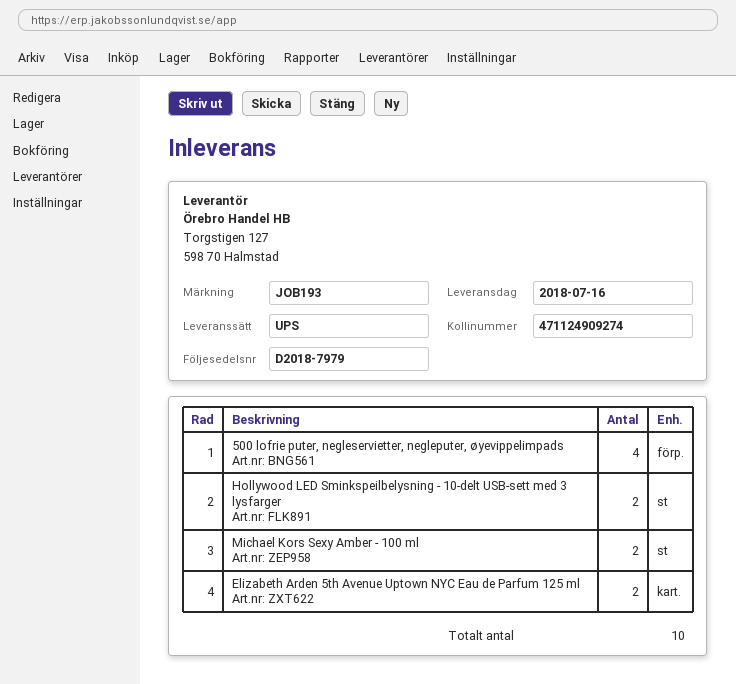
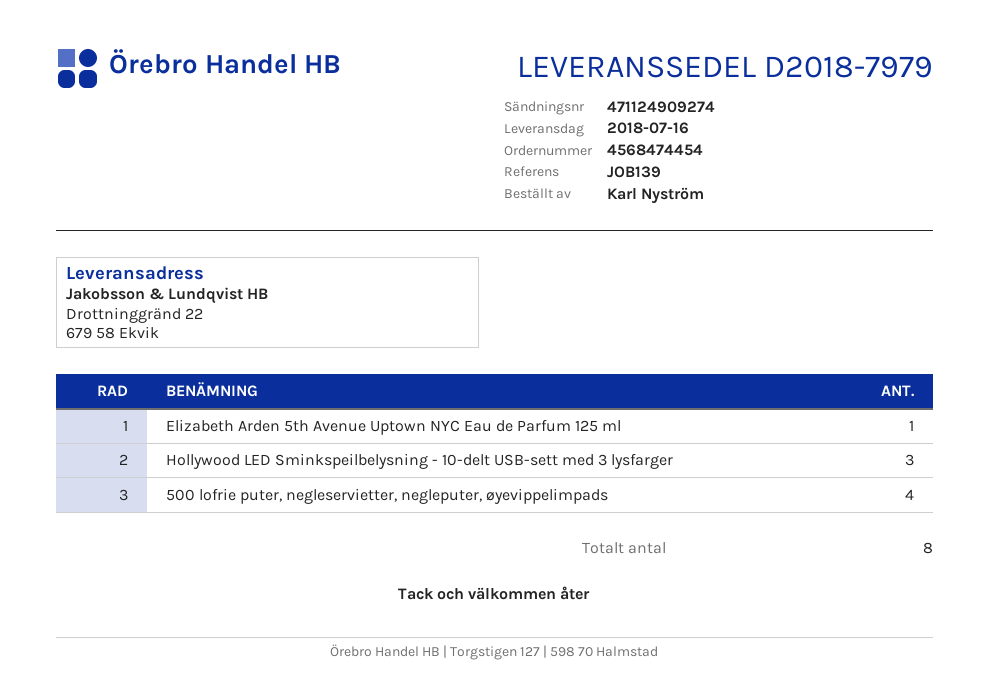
reference: JOB193 -> JOB139
Hollywood LED Sminkspeilbelysning - 10-delt USB-sett med 3 lysfarger: 2 -> 3
Michael Kors Sexy Amber - 100 ml: 2 -> none
Elizabeth Arden 5th Avenue Uptown NYC Eau de Parfum 125 ml: 2 -> 1
total quantity: 10 -> 8

